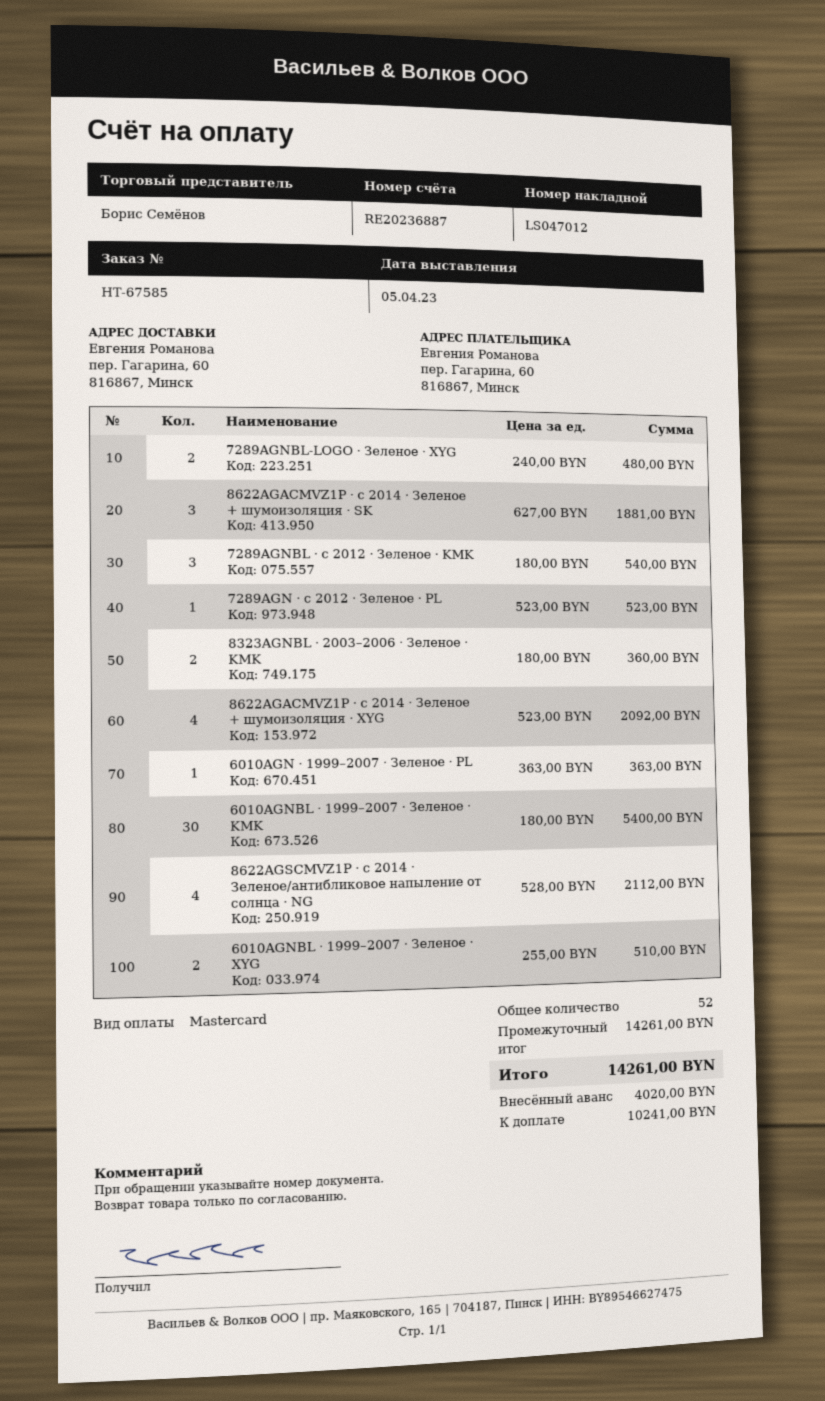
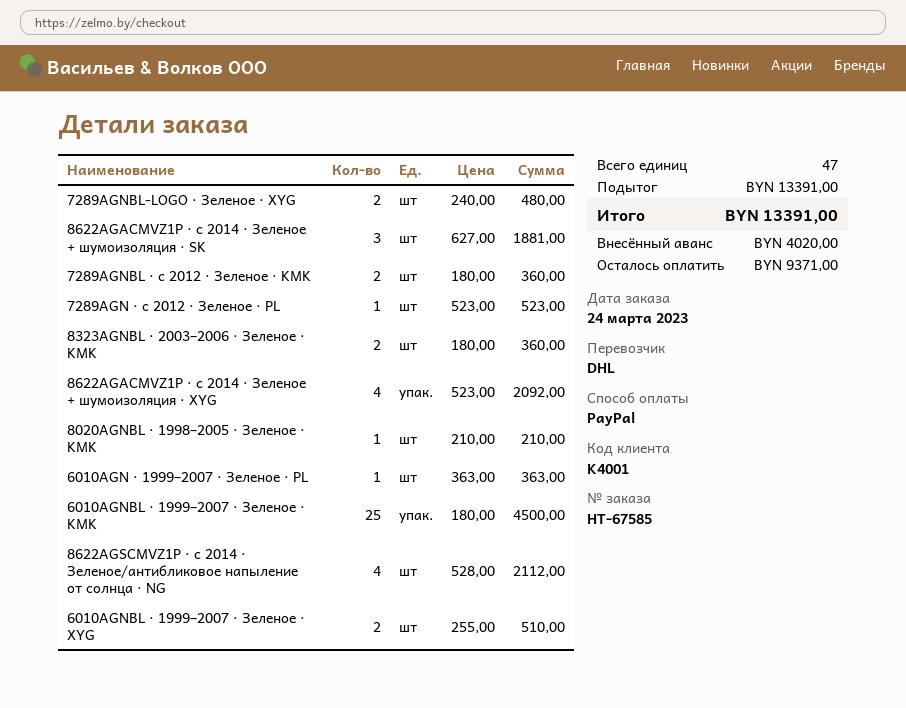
payment method: Mastercard -> PayPal
7289AGNBL · с 2012 · Зеленое · KMK: 3 x 180.00 = 540.00 -> 2 x 180.00 = 360.00
6010AGNBL · 1999–2007 · Зеленое · KMK: 30 x 180.00 = 5400.00 -> 25 x 180.00 = 4500.00
8020AGNBL · 1998–2005 · Зеленое · KMK: none -> 1 x 210.00 = 210.00
total quantity: 52 -> 47
subtotal: 14261.00 -> 13391.00
total: 14261.00 -> 13391.00
balance: 10241.00 -> 9371.00

